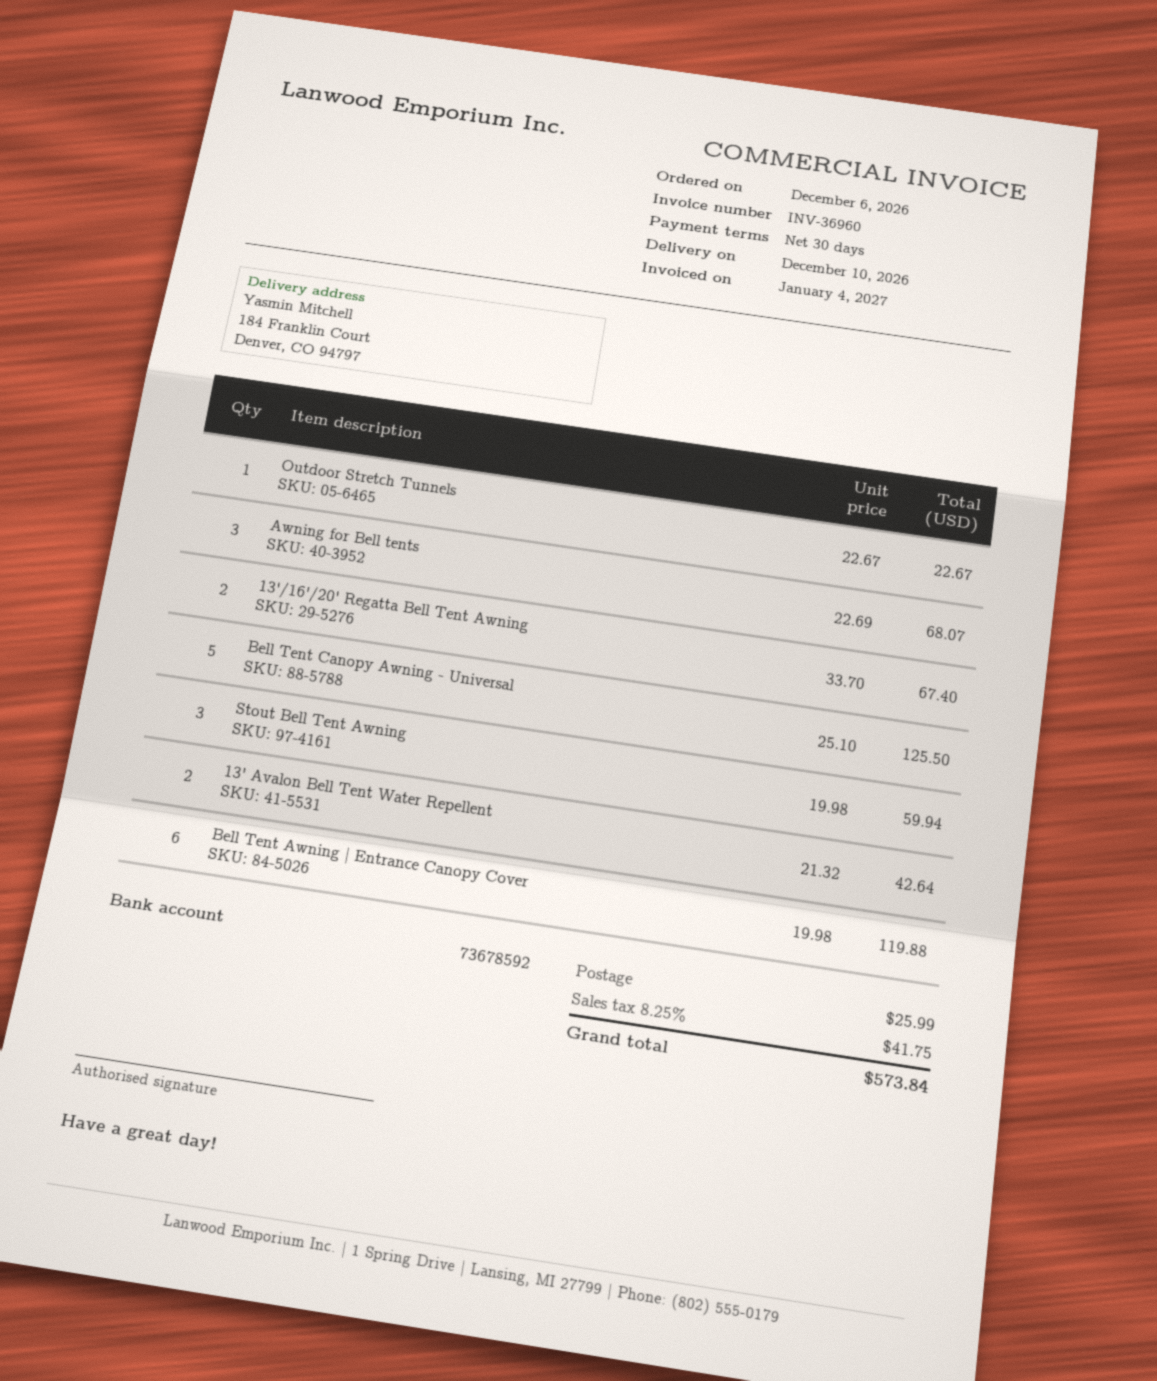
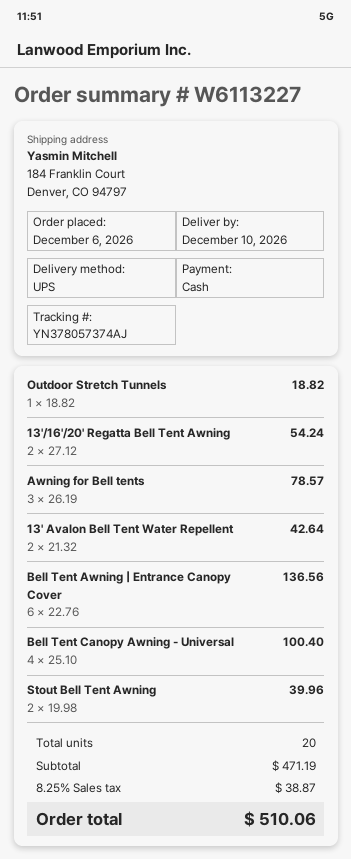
Outdoor Stretch Tunnels: 1 x 22.67 = 22.67 -> 1 x 18.82 = 18.82
Awning for Bell tents: 3 x 22.69 = 68.07 -> 3 x 26.19 = 78.57
13'/16'/20' Regatta Bell Tent Awning: 2 x 33.70 = 67.40 -> 2 x 27.12 = 54.24
Bell Tent Canopy Awning - Universal: 5 x 25.10 = 125.50 -> 4 x 25.10 = 100.40
Stout Bell Tent Awning: 3 x 19.98 = 59.94 -> 2 x 19.98 = 39.96
Bell Tent Awning | Entrance Canopy Cover: 6 x 19.98 = 119.88 -> 6 x 22.76 = 136.56
shipping: 25.99 -> none
tax: 8.25% = 41.75 -> 8.25% = 38.87
total: 573.84 -> 510.06

